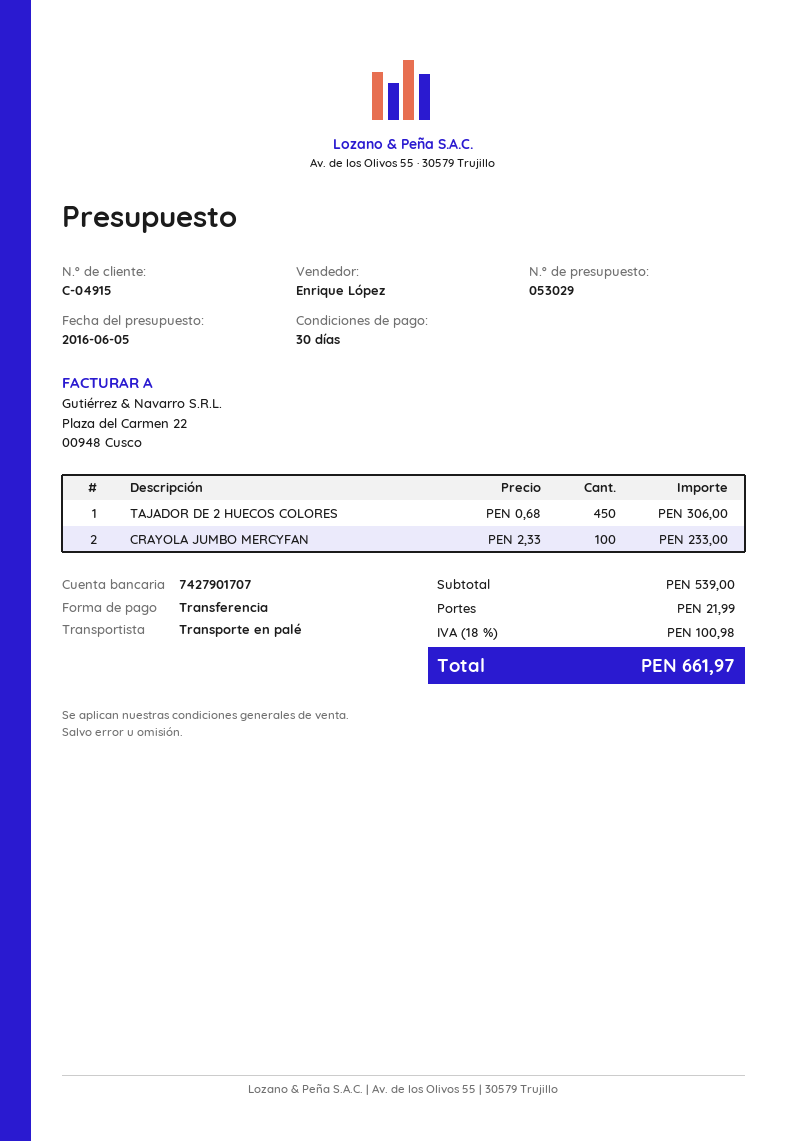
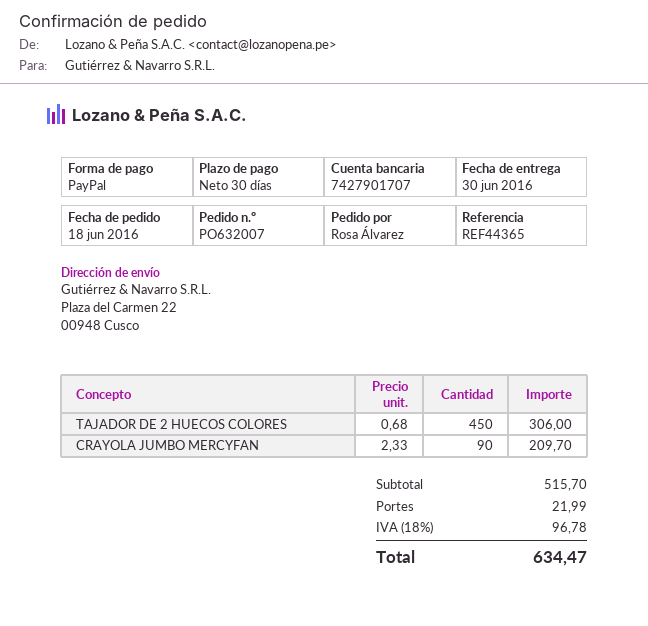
payment method: bank transfer -> PayPal
CRAYOLA JUMBO MERCYFAN: 100 x 2.33 = 233.00 -> 90 x 2.33 = 209.70
subtotal: 539.00 -> 515.70
tax: 18% = 100.98 -> 18% = 96.78
total: 661.97 -> 634.47

